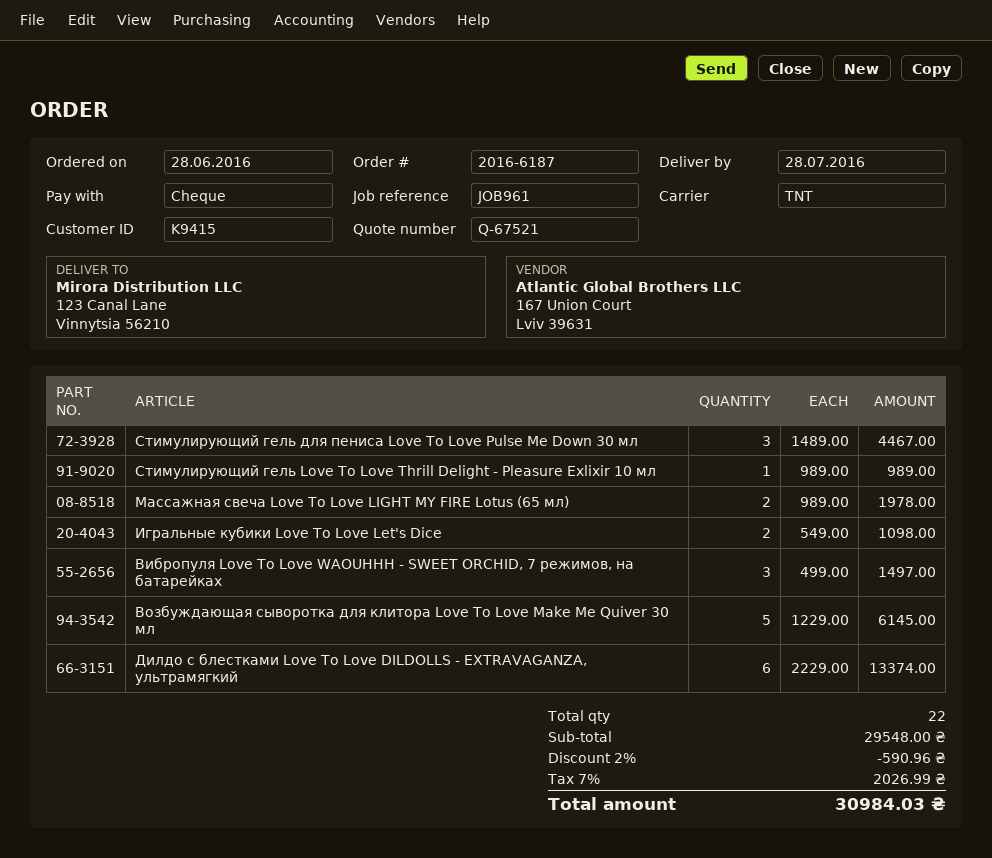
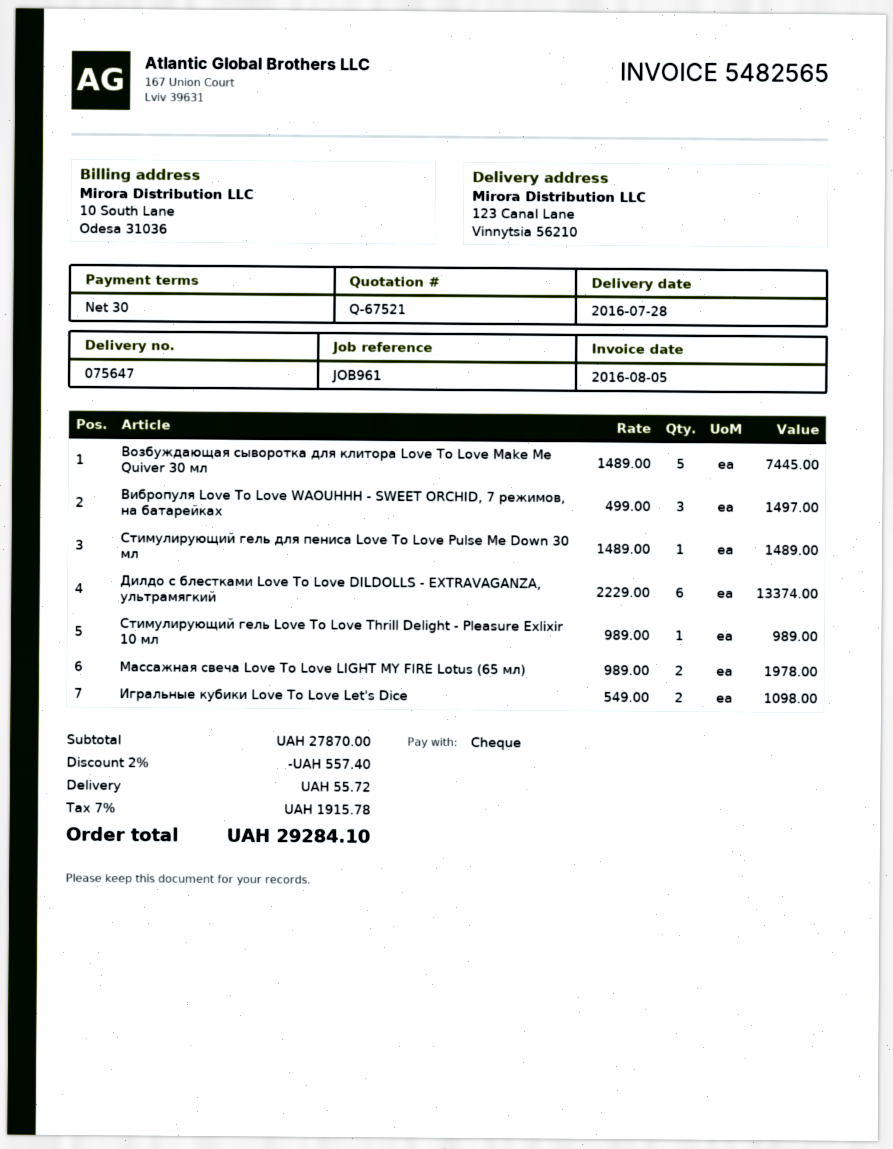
Стимулирующий гель для пениса Love To Love Pulse Me Down 30 мл: 3 x 1489.00 = 4467.00 -> 1 x 1489.00 = 1489.00
Возбуждающая сыворотка для клитора Love To Love Make Me Quiver 30 мл: 5 x 1229.00 = 6145.00 -> 5 x 1489.00 = 7445.00
subtotal: 29548.00 -> 27870.00
discount: 2% = 590.96 -> 2% = 557.40
shipping: none -> 55.72
tax: 7% = 2026.99 -> 7% = 1915.78
total: 30984.03 -> 29284.10

